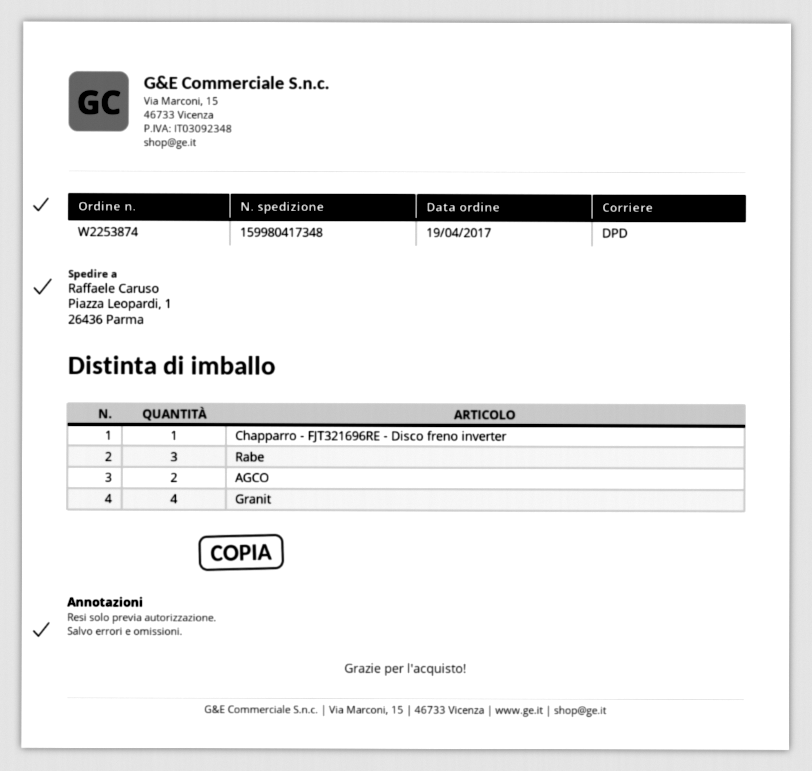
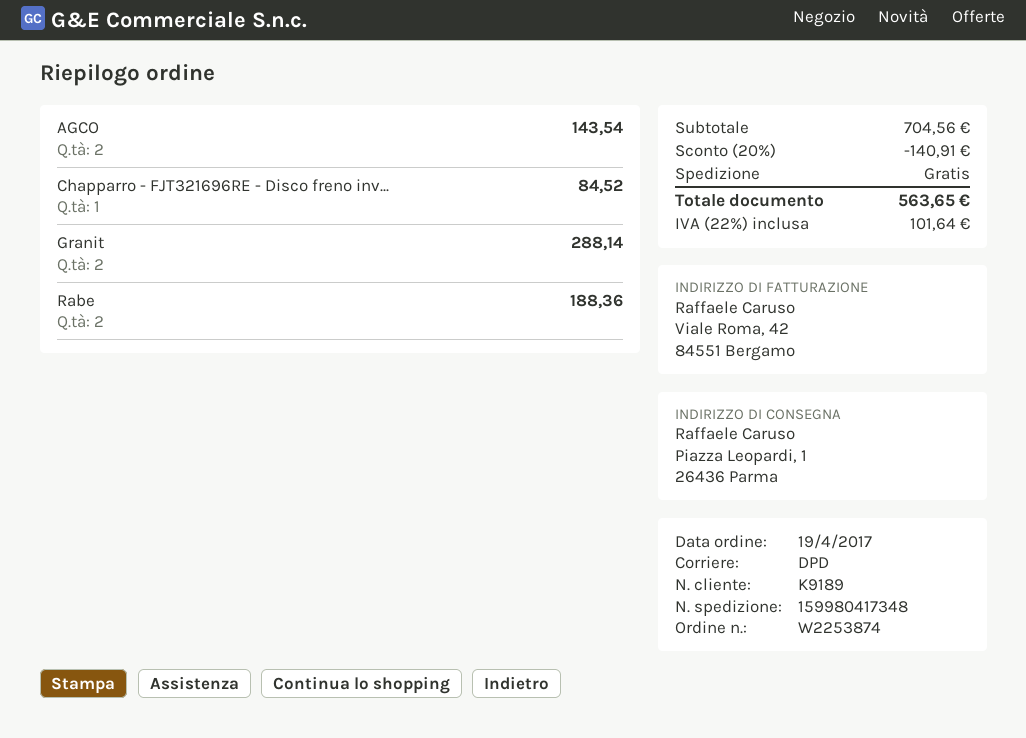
Rabe: 3 -> 2
Granit: 4 -> 2

